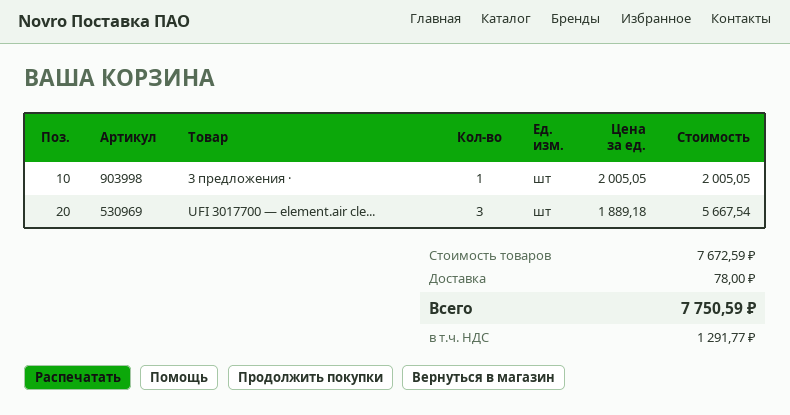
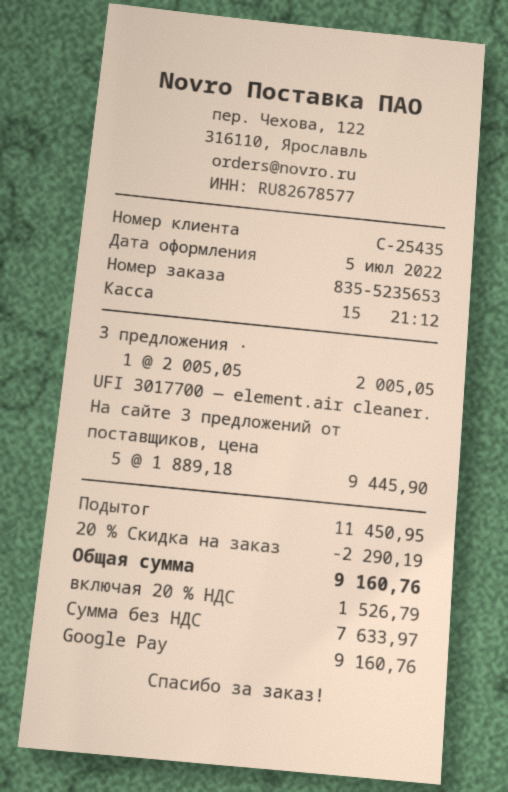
UFI 3017700 — element.air cle...: 3 x 1889.18 = 5667.54 -> 5 x 1889.18 = 9445.90
subtotal: 7672.59 -> 11450.95
discount: none -> 20% = 2290.19
shipping: 78.00 -> none
tax: 1291.77 -> 1526.79
total: 7750.59 -> 9160.76

